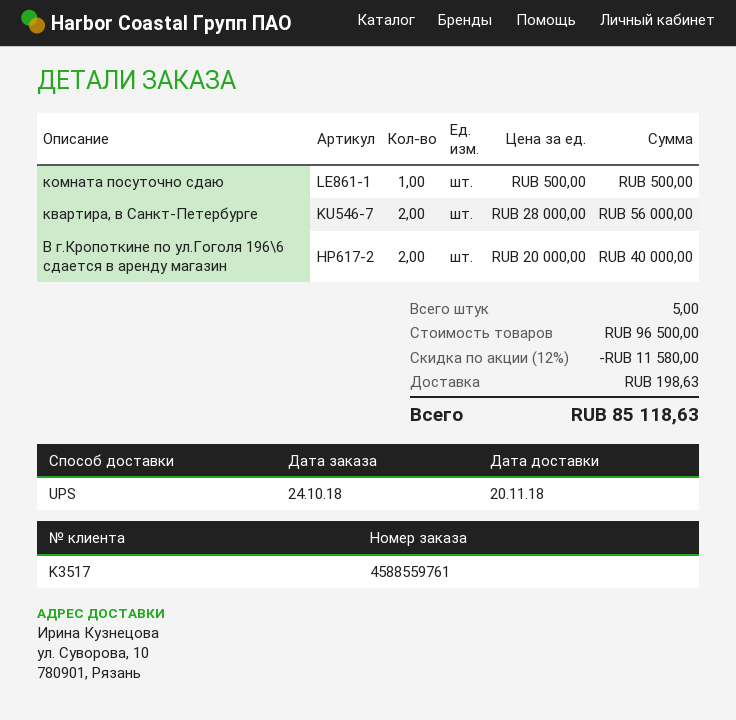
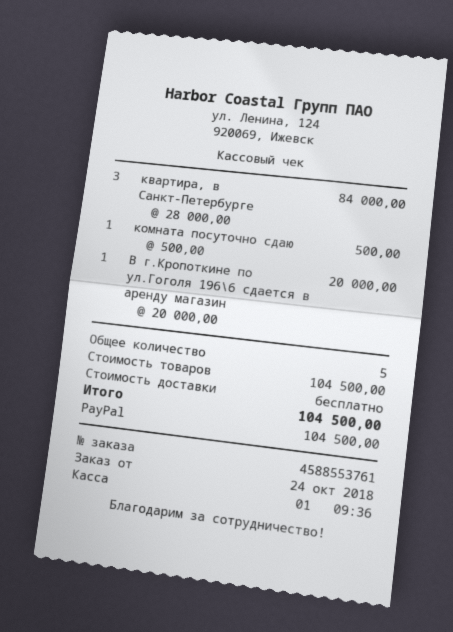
order number: 4588559761 -> 4588553761
квартира, в Санкт-Петербурге: 2 x 28000.00 = 56000.00 -> 3 x 28000.00 = 84000.00
В г.Кропоткине по ул.Гоголя 196\6 сдается в аренду магазин: 2 x 20000.00 = 40000.00 -> 1 x 20000.00 = 20000.00
subtotal: 96500.00 -> 104500.00
discount: 12% = 11580.00 -> none
shipping: 198.63 -> 0.00
total: 85118.63 -> 104500.00

